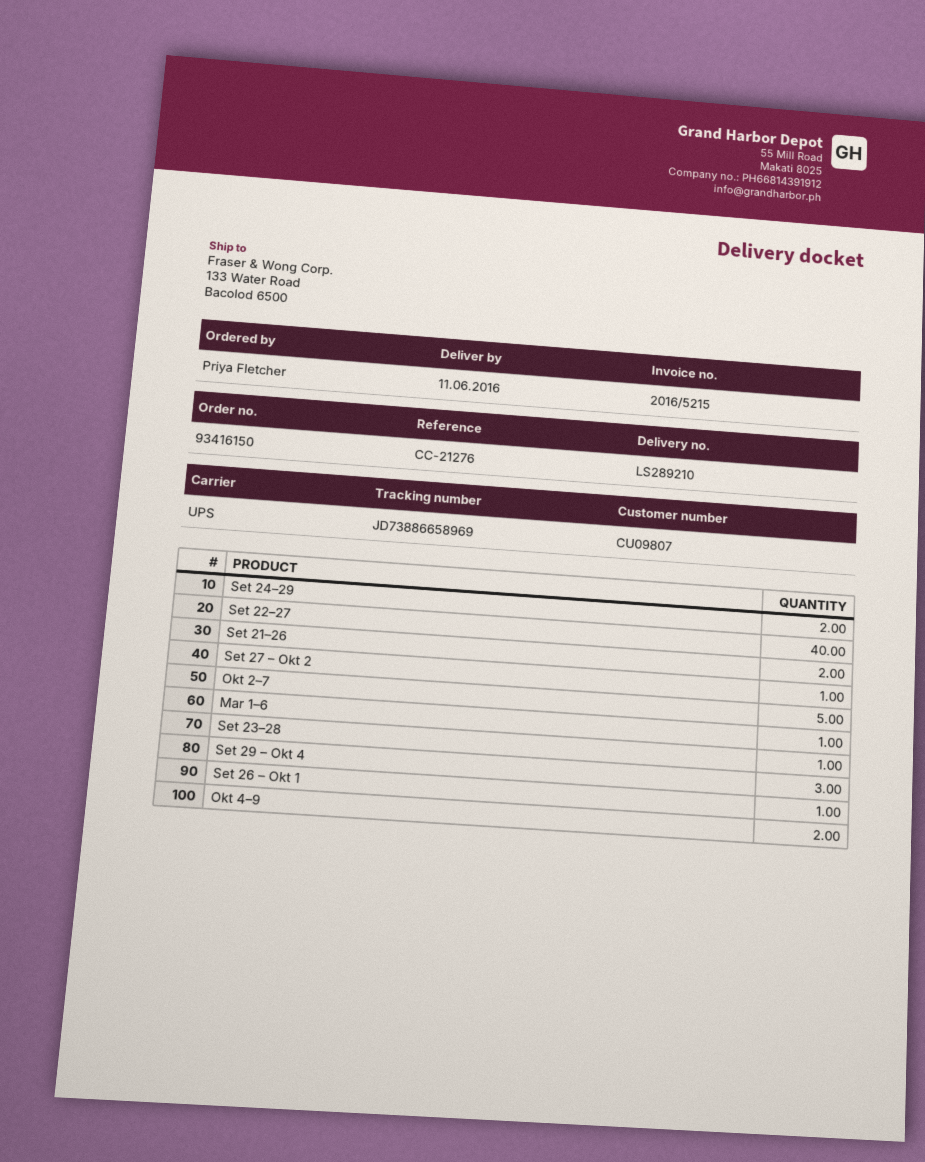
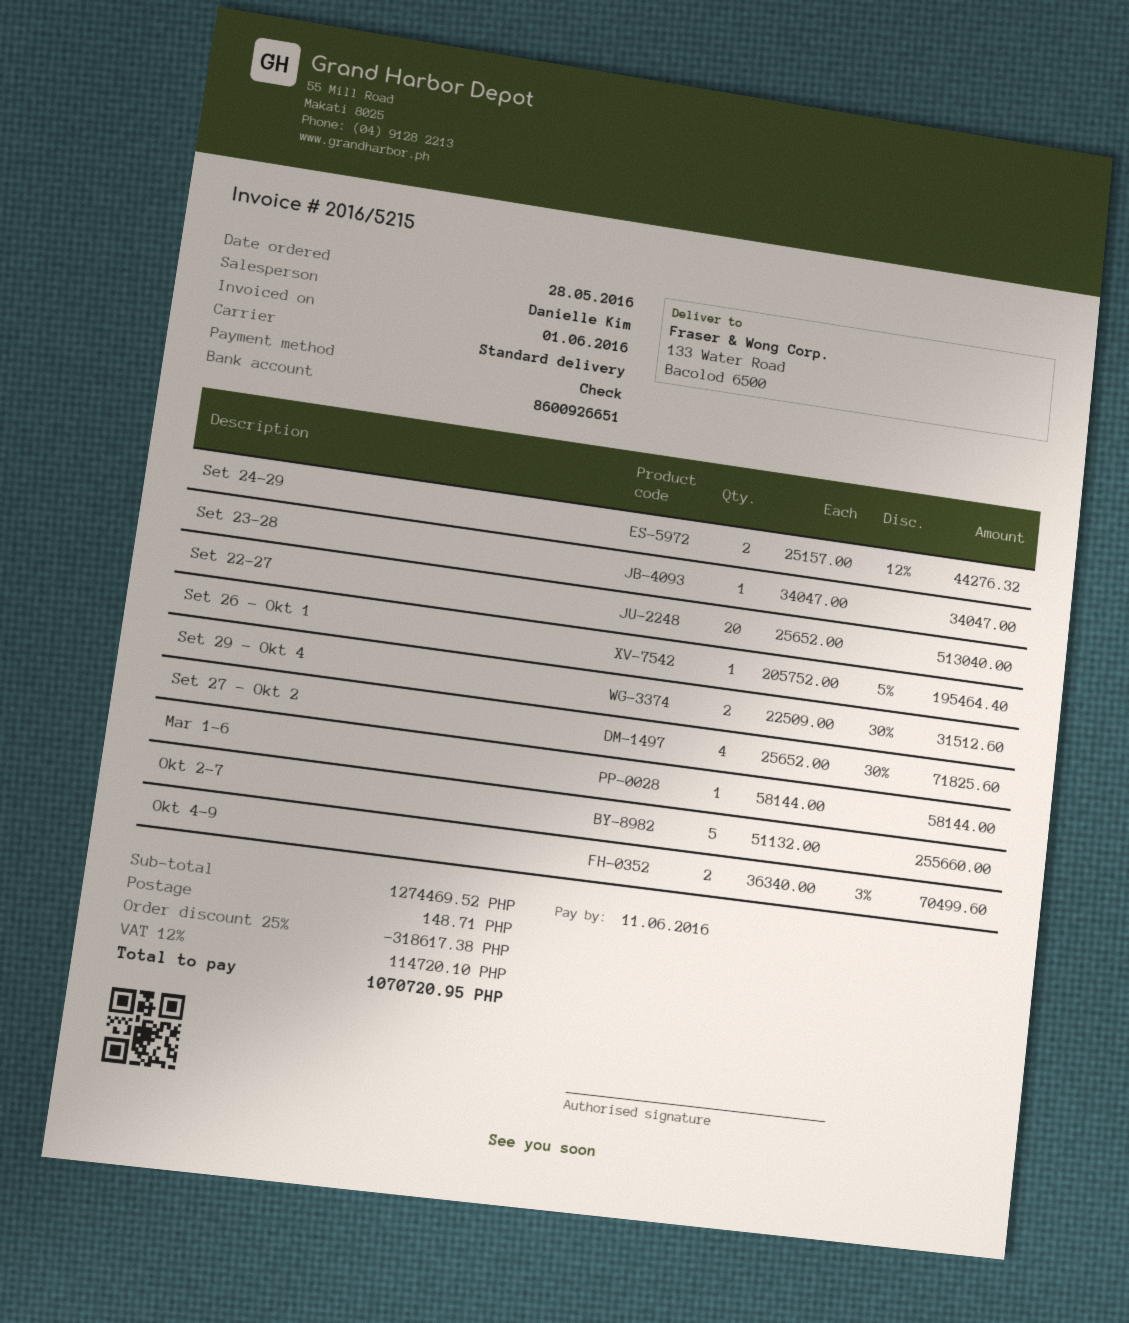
shipping method: UPS -> standard
Set 22–27: 40 -> 20
Set 21–26: 2 -> none
Set 27 – Okt 2: 1 -> 4
Set 29 – Okt 4: 3 -> 2

